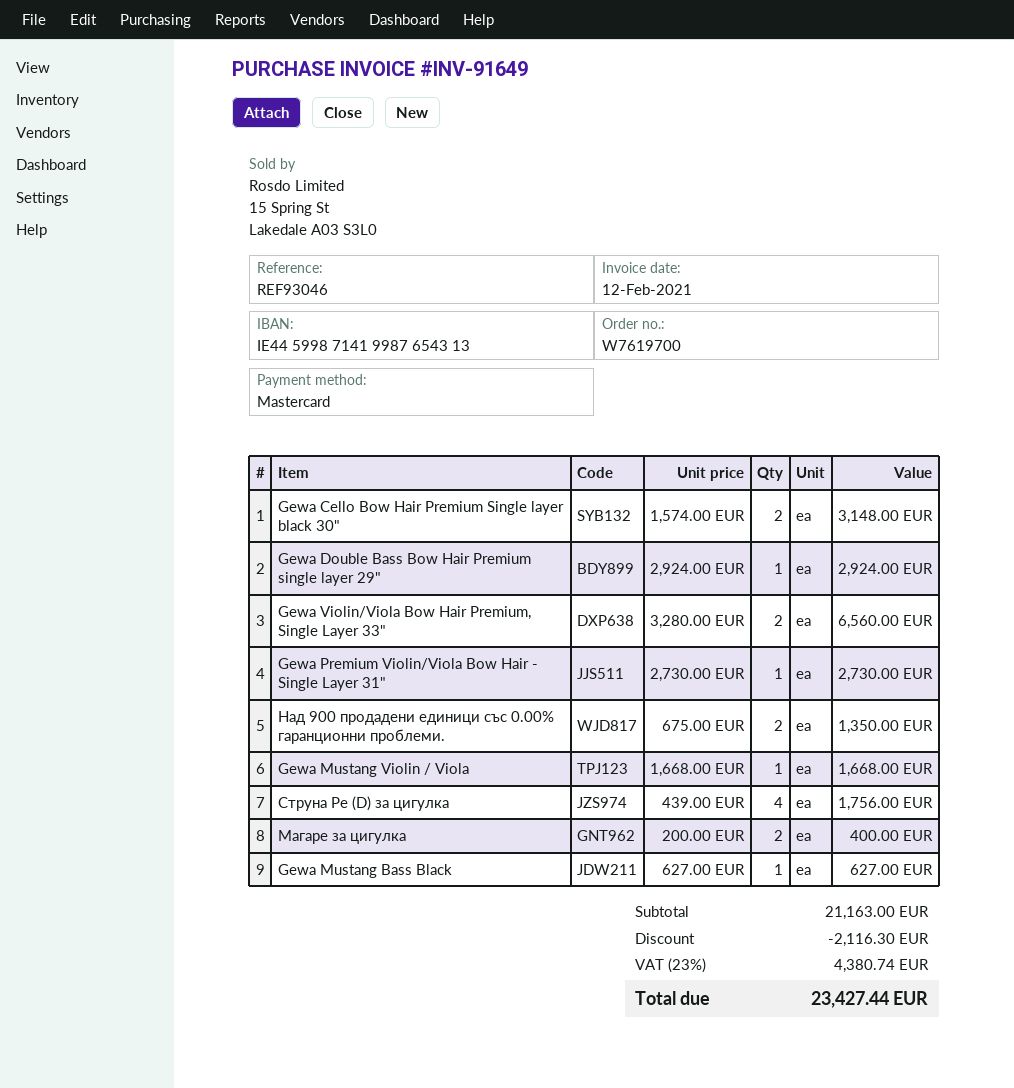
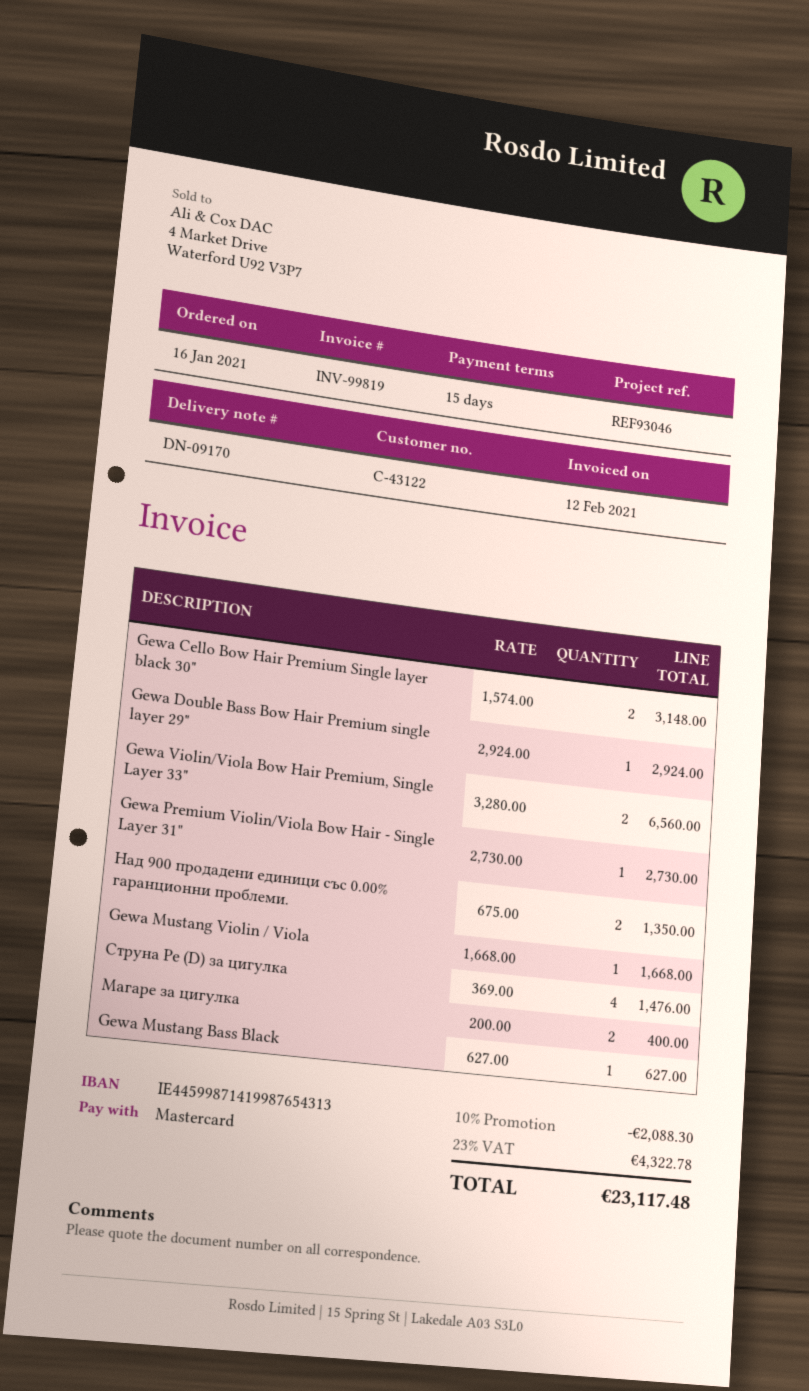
invoice number: INV-91649 -> INV-99819
Струна Ре (D) за цигулка: 4 x 439.00 = 1756.00 -> 4 x 369.00 = 1476.00
discount: 2116.30 -> 2088.30
tax: 23% = 4380.74 -> 23% = 4322.78
total: 23427.44 -> 23117.48

